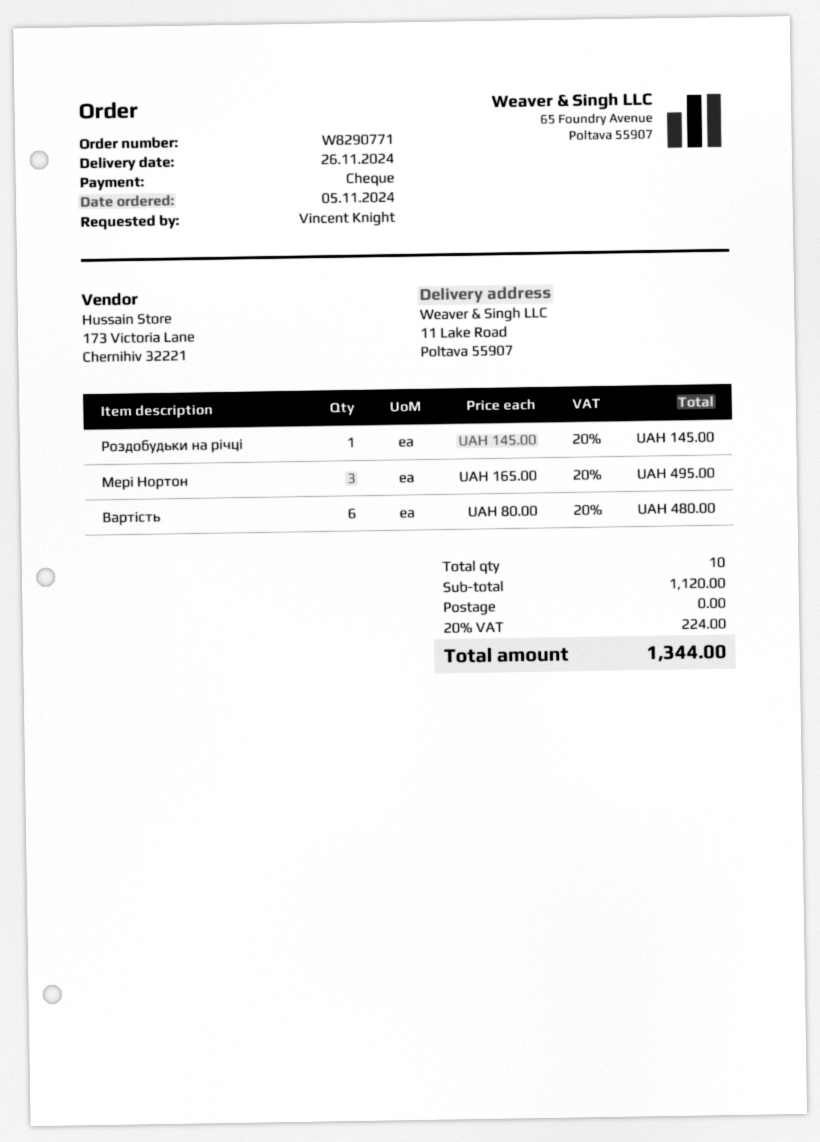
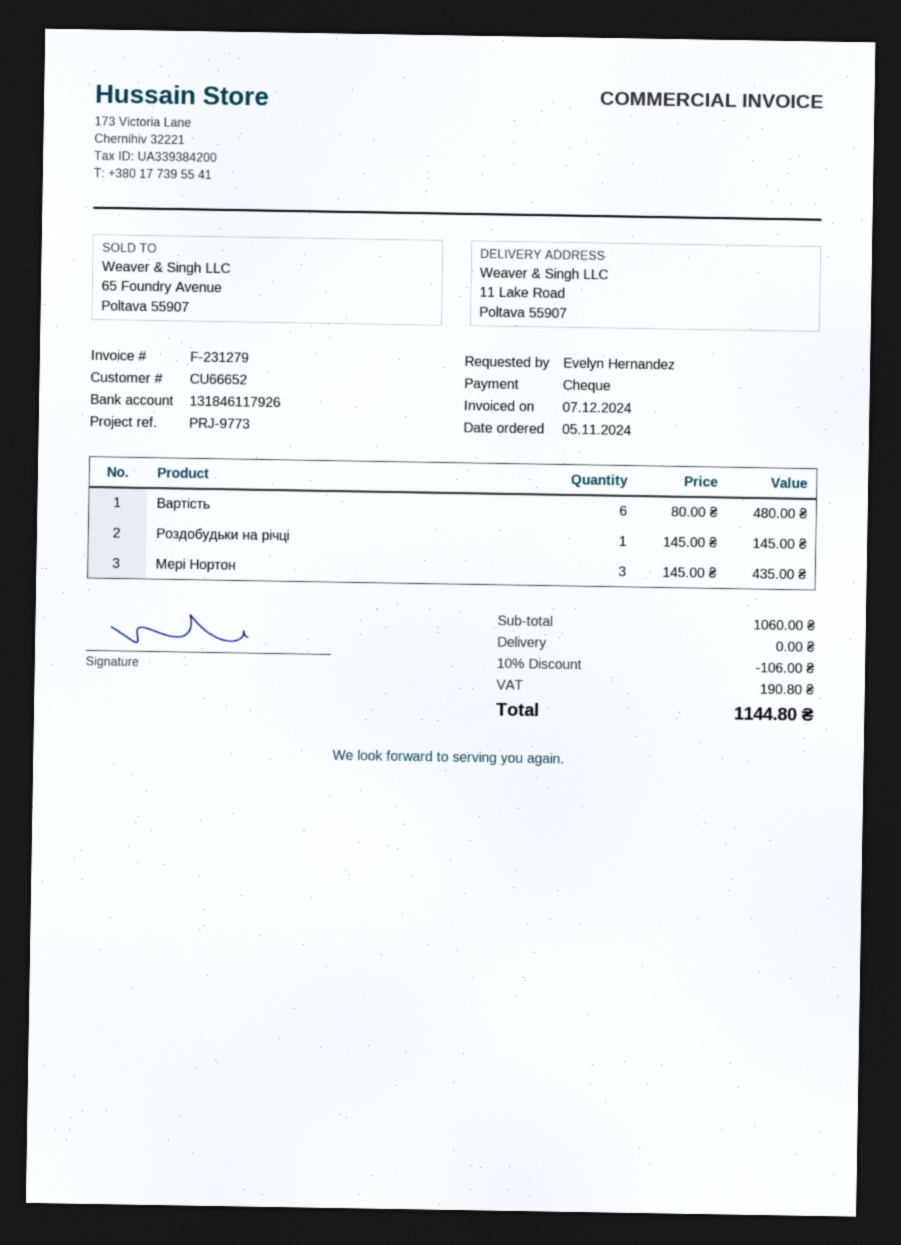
ordered by: Vincent Knight -> Evelyn Hernandez
Мері Нортон: 3 x 165.00 = 495.00 -> 3 x 145.00 = 435.00
subtotal: 1120.00 -> 1060.00
discount: none -> 10% = 106.00
tax: 224.00 -> 190.80
total: 1344.00 -> 1144.80

